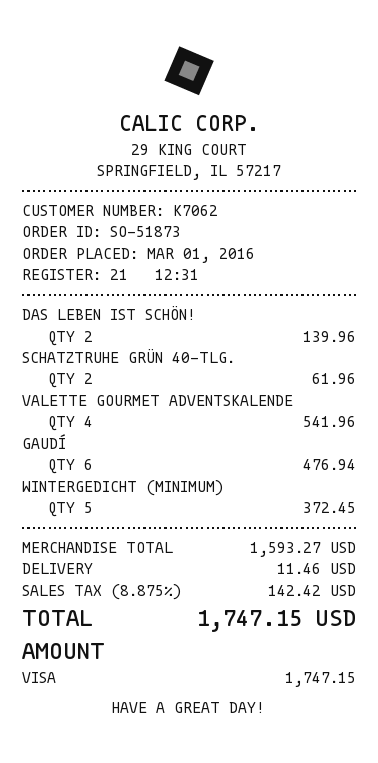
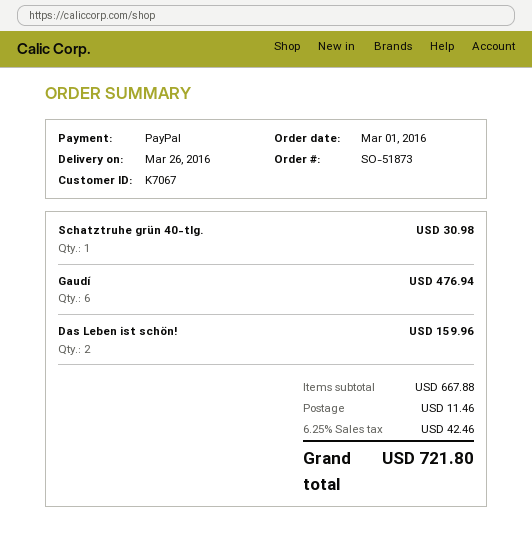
customer number: K7062 -> K7067
payment method: Visa -> PayPal
DAS LEBEN IST SCHÖN!: 2 for 139.96 -> 2 for 159.96
SCHATZTRUHE GRÜN 40-TLG.: 2 for 61.96 -> 1 for 30.98
VALETTE GOURMET ADVENTSKALENDE: 4 for 541.96 -> none
WINTERGEDICHT (MINIMUM): 5 for 372.45 -> none
subtotal: 1593.27 -> 667.88
tax: 8.875% = 142.42 -> 6.25% = 42.46
total: 1747.15 -> 721.80

